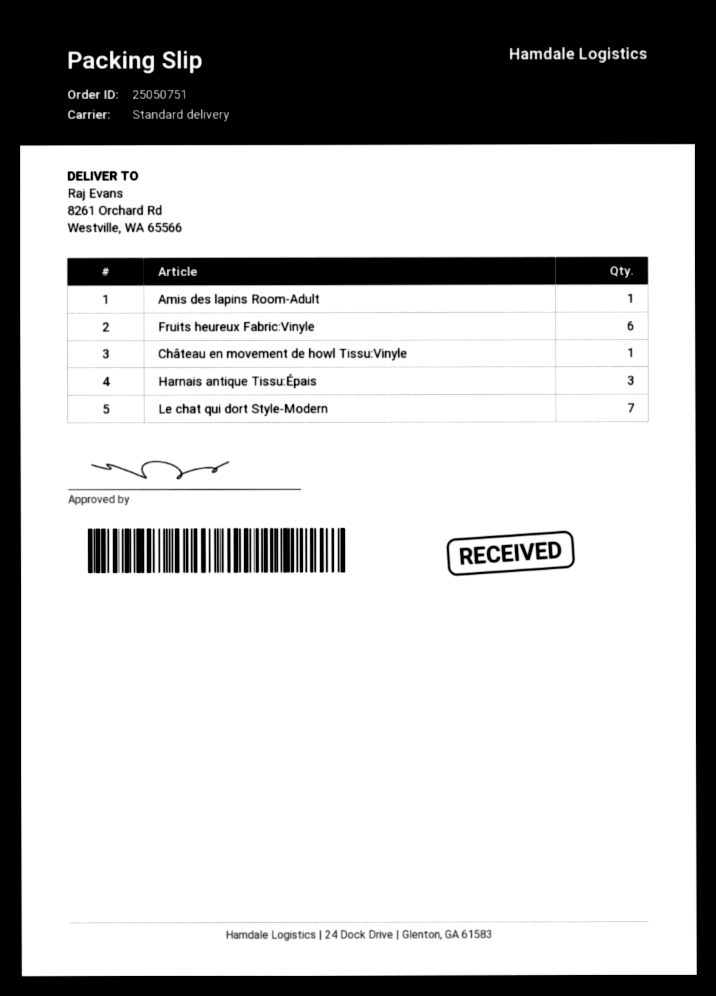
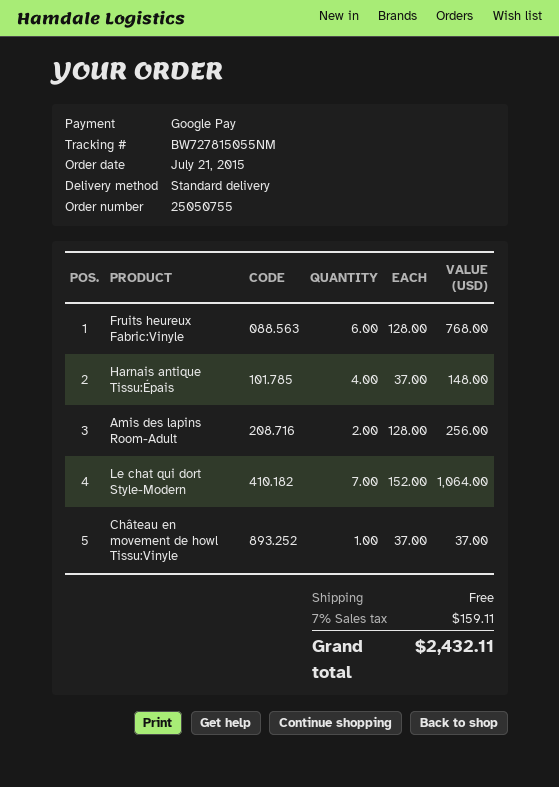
order number: 25050751 -> 25050755
Amis des lapins Room-Adult: 1 -> 2
Harnais antique Tissu:Épais: 3 -> 4

